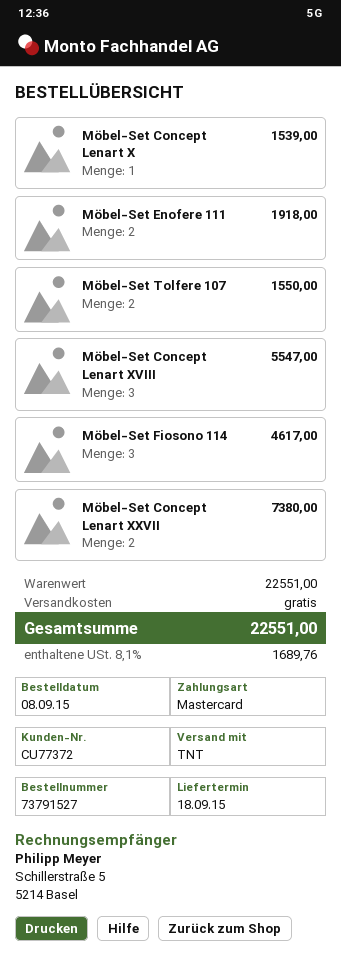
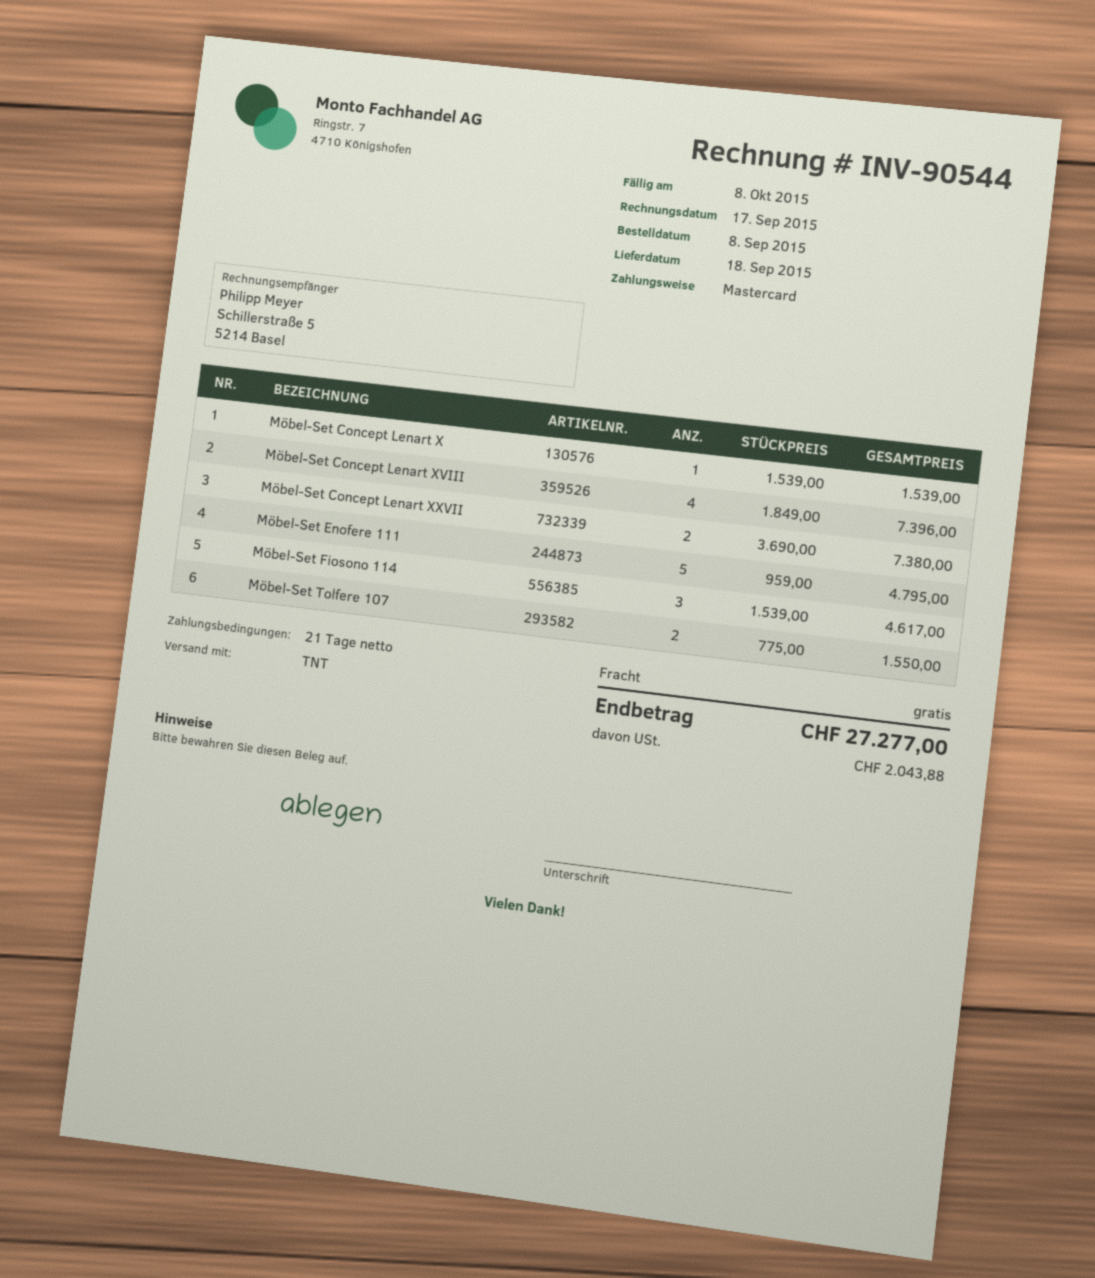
Möbel-Set Enofere 111: 2 for 1918.00 -> 5 for 4795.00
Möbel-Set Concept Lenart XVIII: 3 for 5547.00 -> 4 for 7396.00
tax: 1689.76 -> 2043.88
total: 22551.00 -> 27277.00

